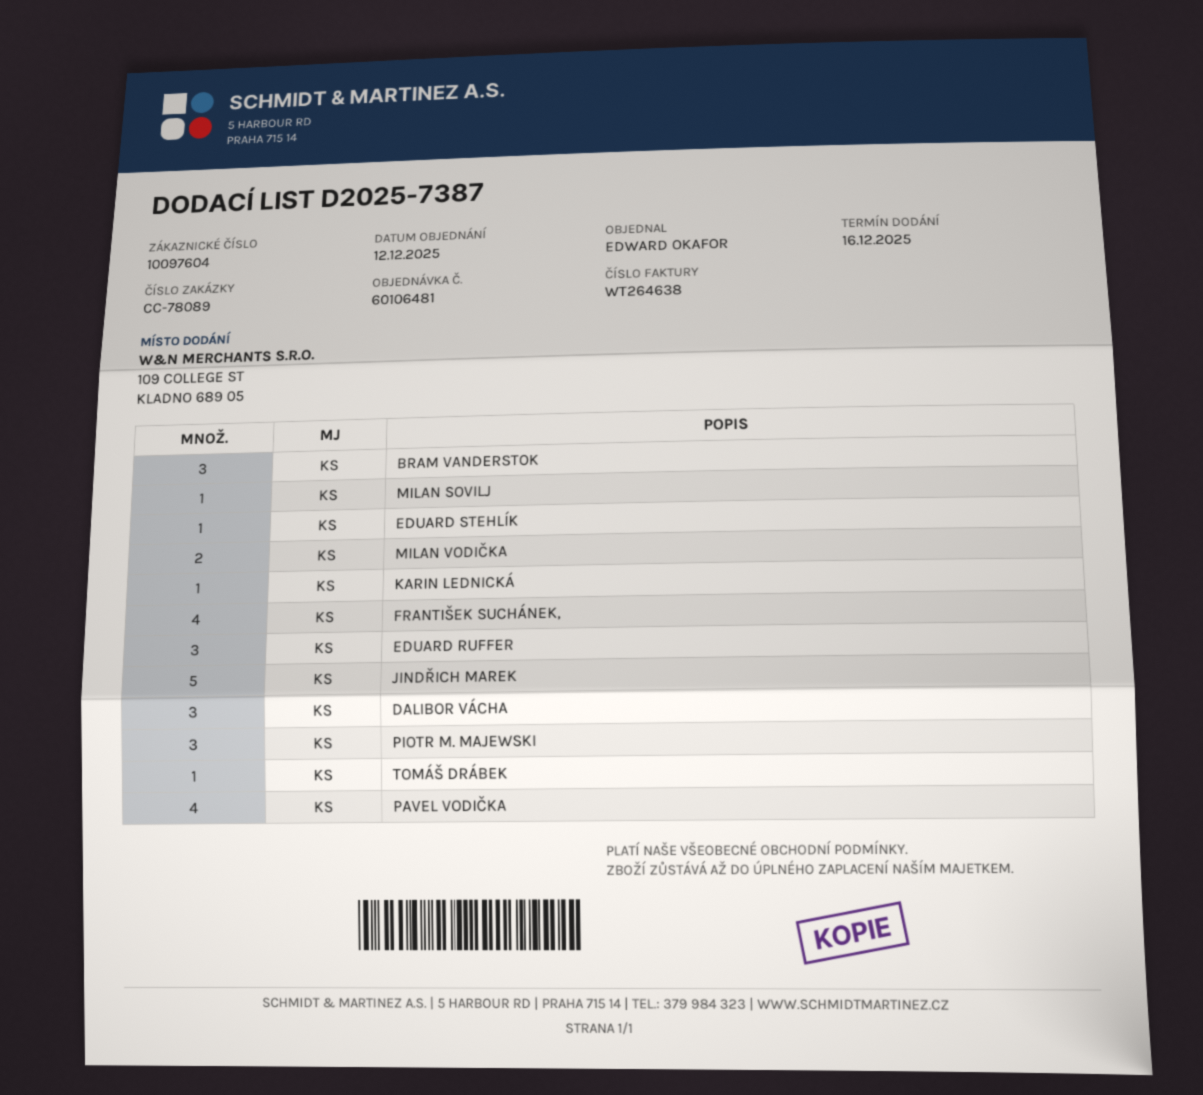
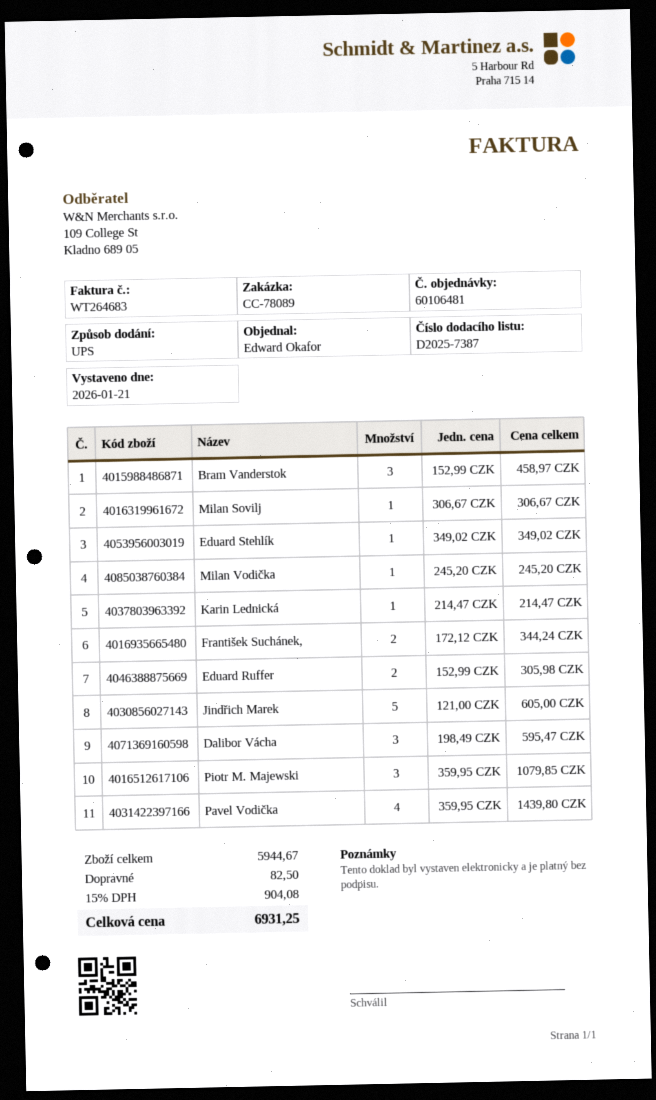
invoice number: WT264638 -> WT264683
MILAN VODIČKA: 2 -> 1
FRANTIŠEK SUCHÁNEK,: 4 -> 2
EDUARD RUFFER: 3 -> 2
TOMÁŠ DRÁBEK: 1 -> none

